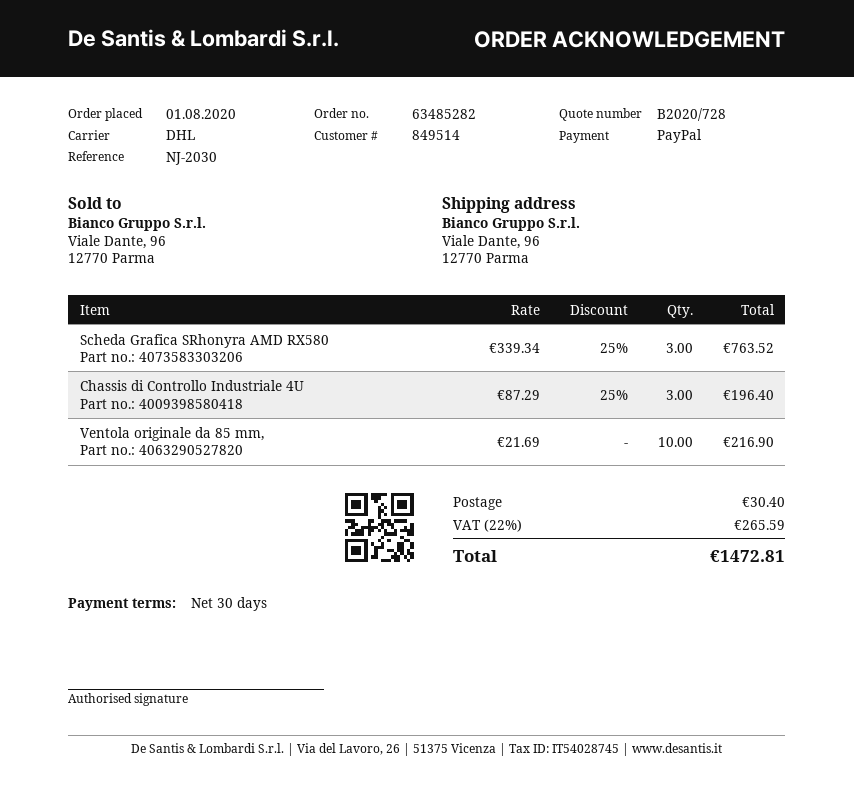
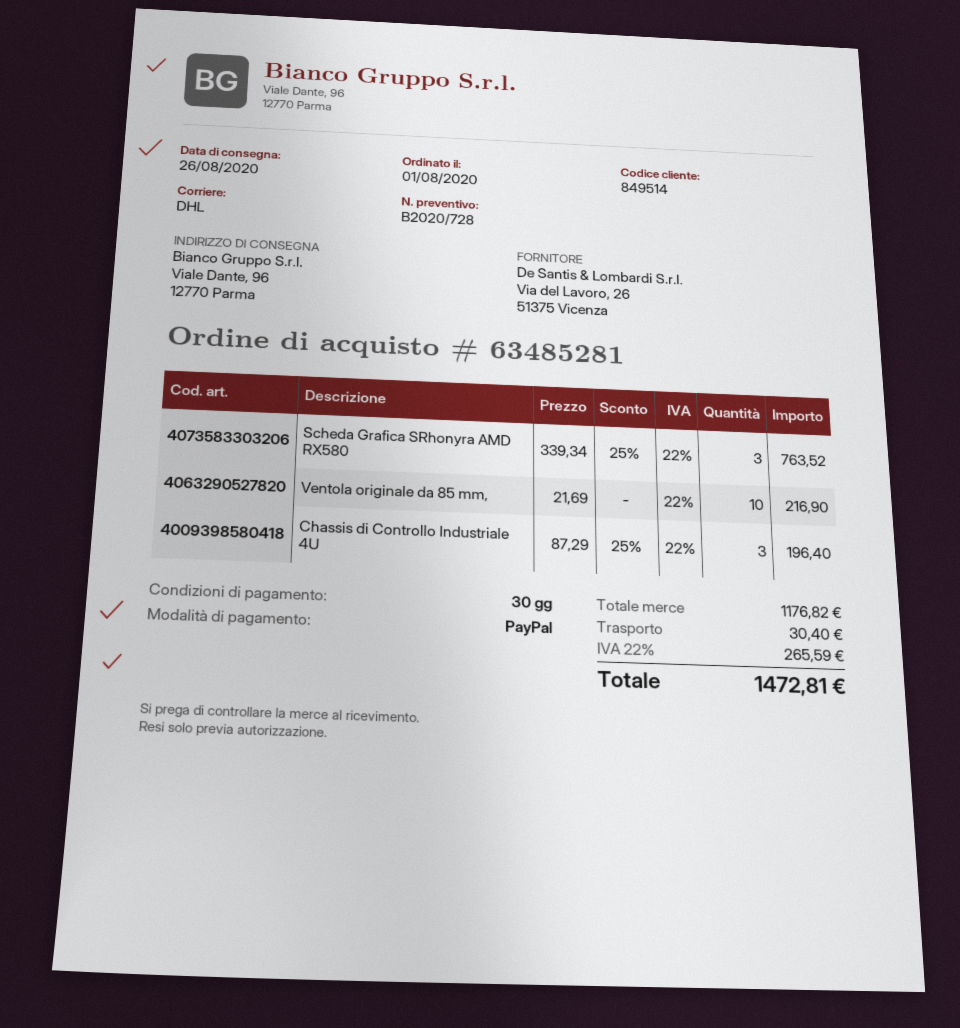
order number: 63485282 -> 63485281

